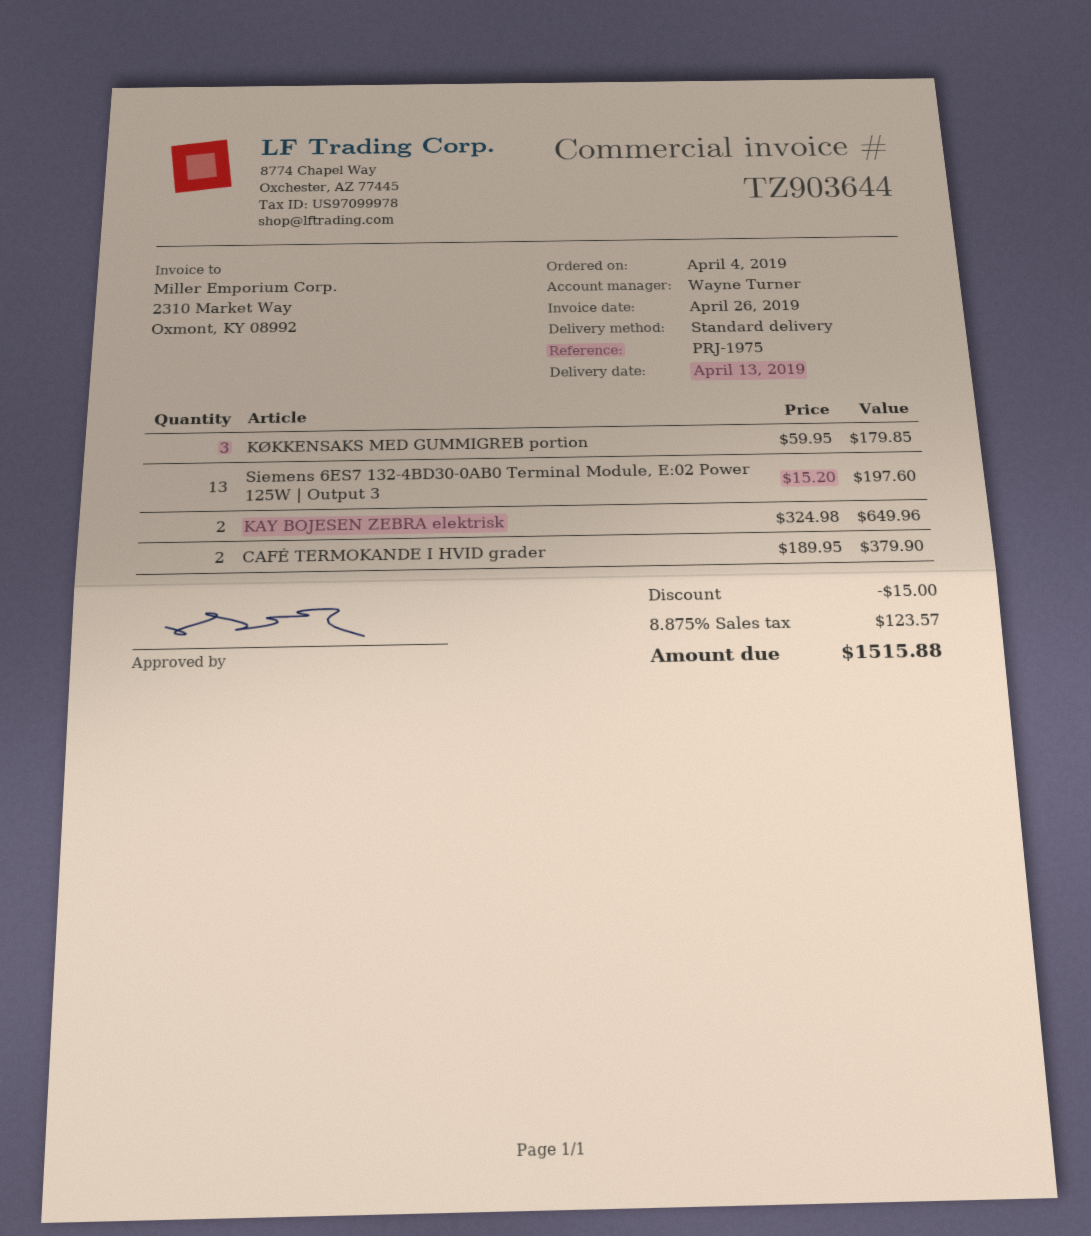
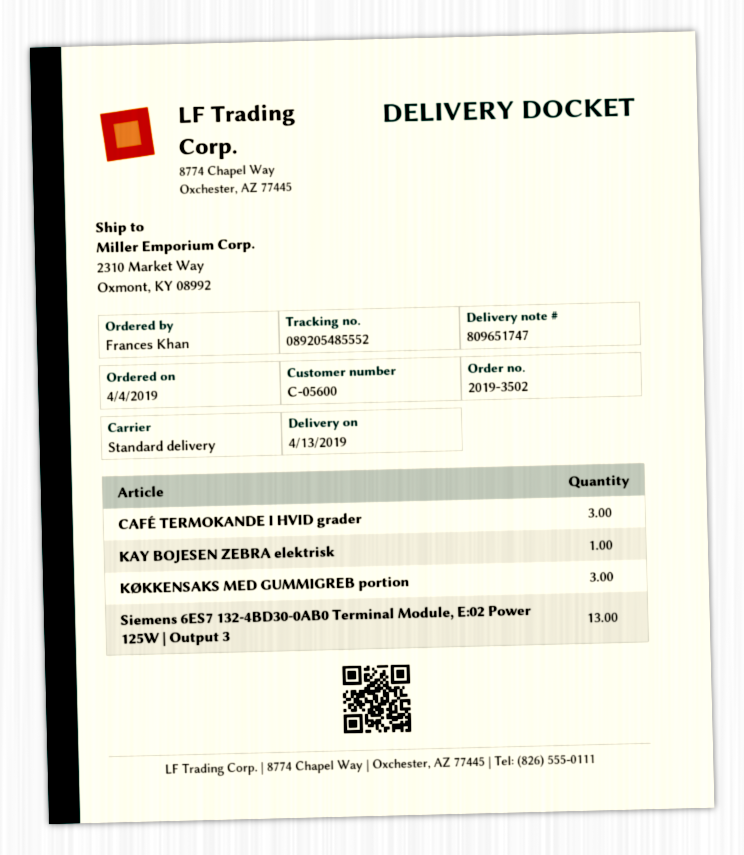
KAY BOJESEN ZEBRA elektrisk: 2 -> 1
CAFÉ TERMOKANDE I HVID grader: 2 -> 3

